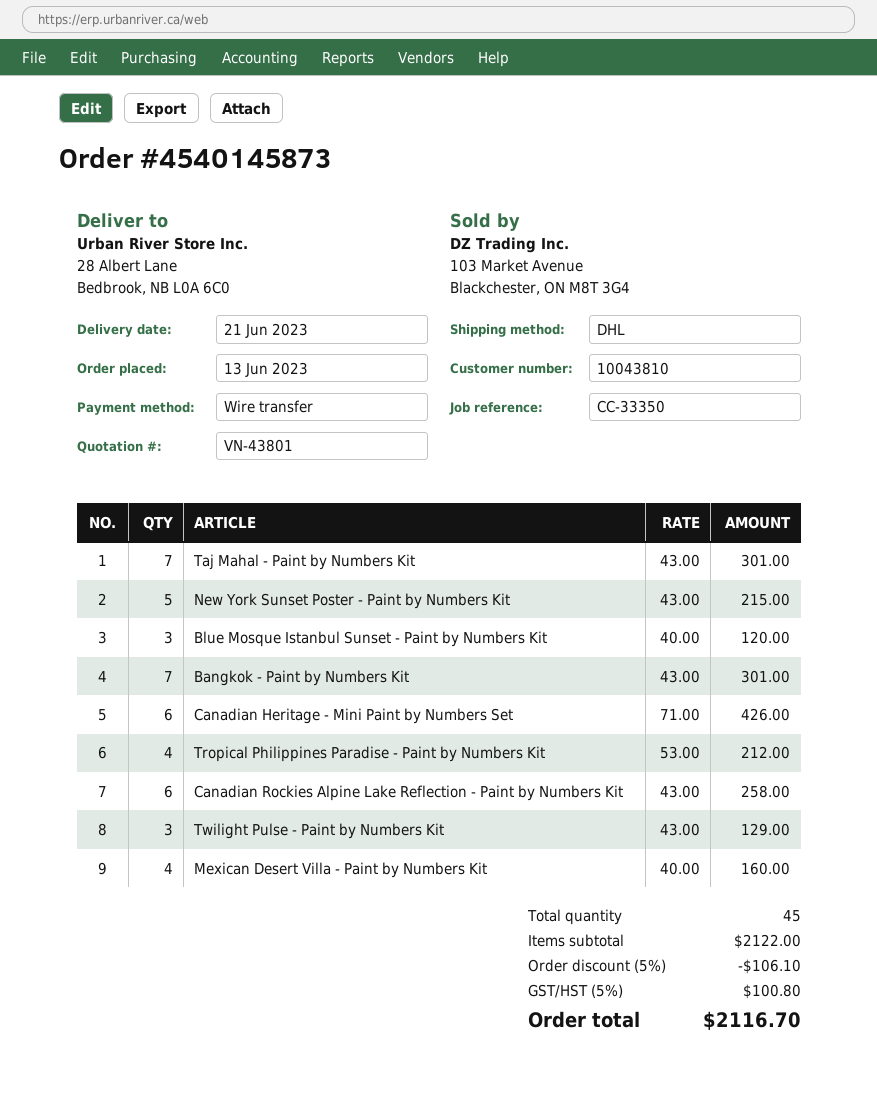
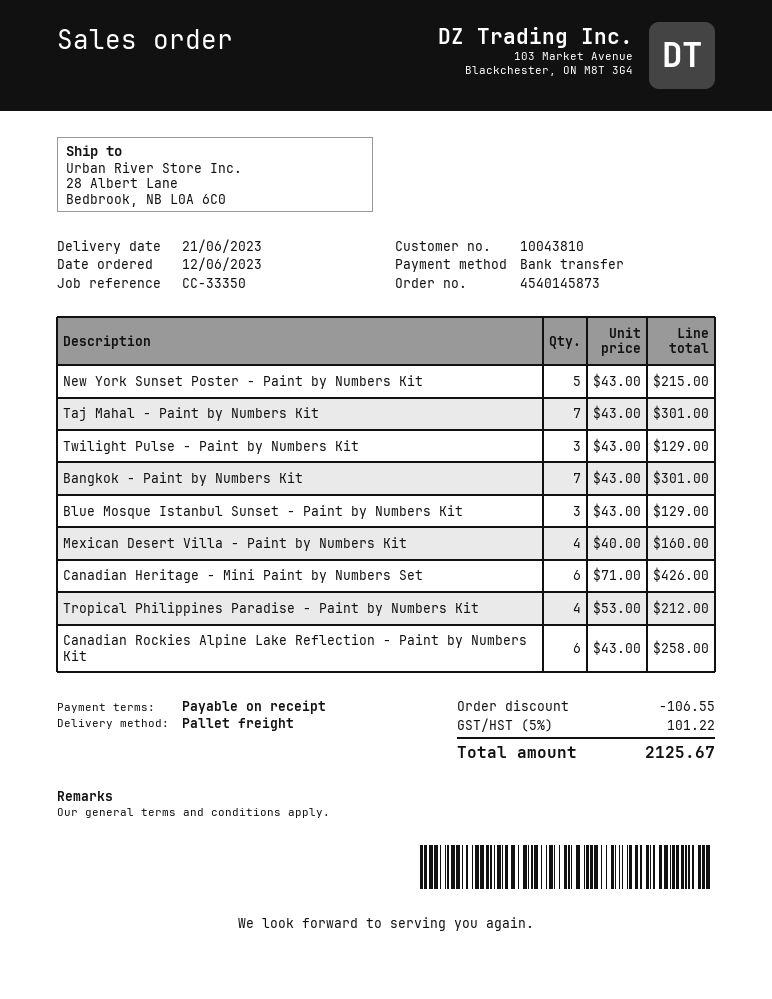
order date: 2023-06-13 -> 2023-06-12
shipping method: DHL -> pallet freight
Blue Mosque Istanbul Sunset - Paint by Numbers Kit: 3 x 40.00 = 120.00 -> 3 x 43.00 = 129.00
discount: 106.10 -> 106.55
tax: 5% = 100.80 -> 5% = 101.22
total: 2116.70 -> 2125.67

